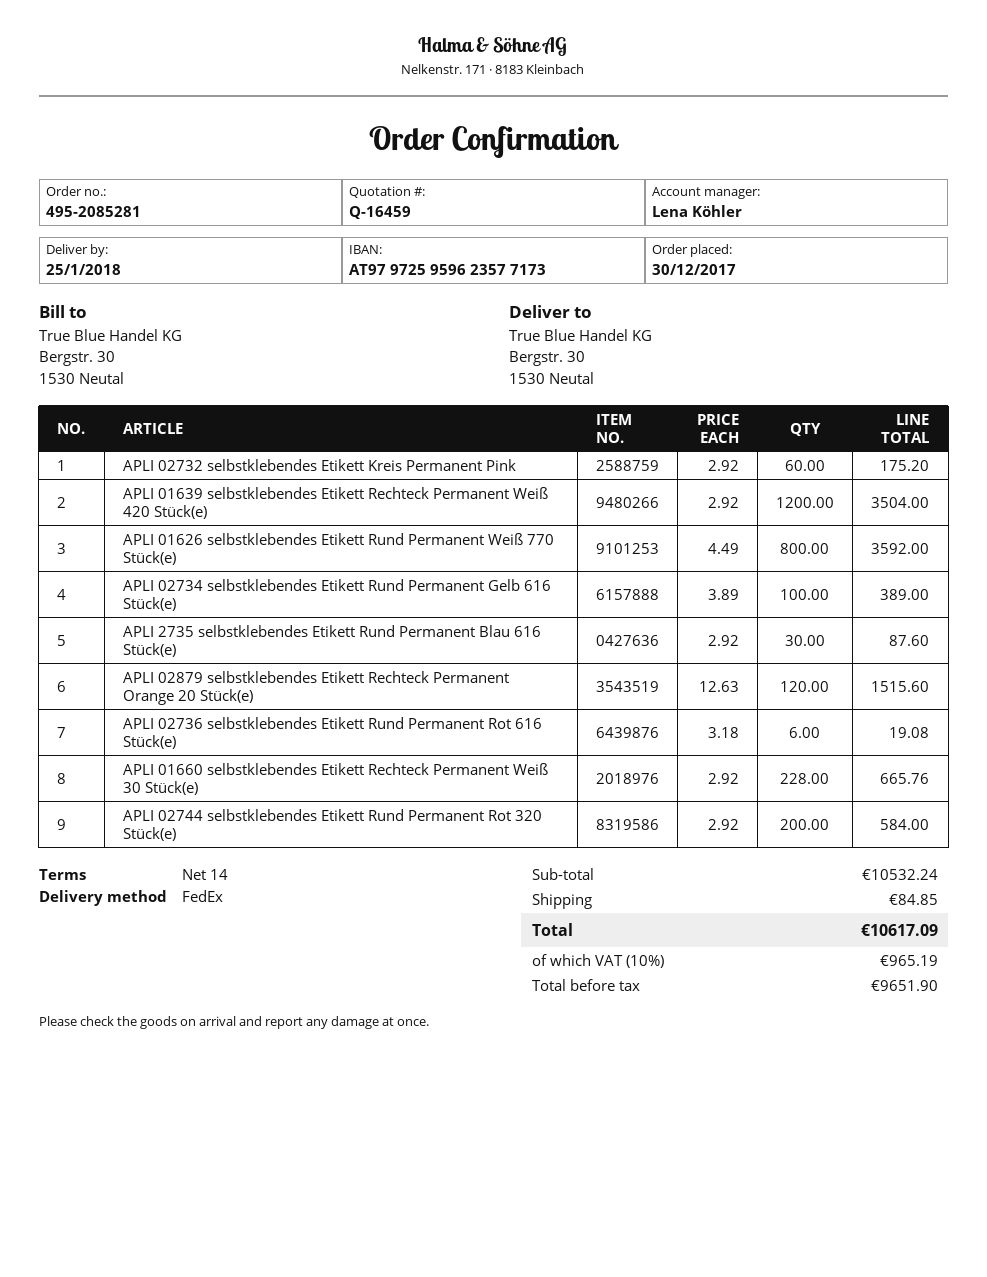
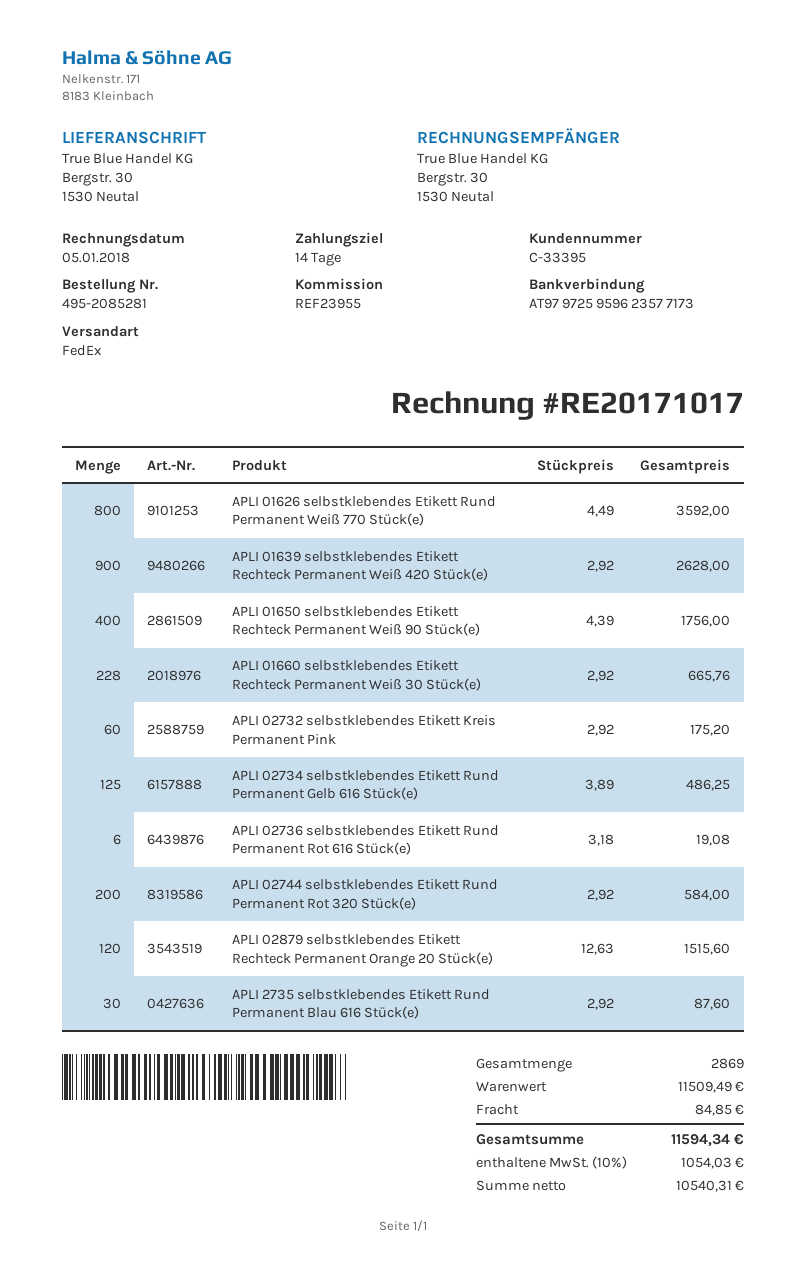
APLI 01639 selbstklebendes Etikett Rechteck Permanent Weiß 420 Stück(e): 1200 x 2.92 = 3504.00 -> 900 x 2.92 = 2628.00
APLI 02734 selbstklebendes Etikett Rund Permanent Gelb 616 Stück(e): 100 x 3.89 = 389.00 -> 125 x 3.89 = 486.25
APLI 01650 selbstklebendes Etikett Rechteck Permanent Weiß 90 Stück(e): none -> 400 x 4.39 = 1756.00
subtotal: 10532.24 -> 11509.49
net: 9651.90 -> 10540.31
tax: 10% = 965.19 -> 10% = 1054.03
total: 10617.09 -> 11594.34

